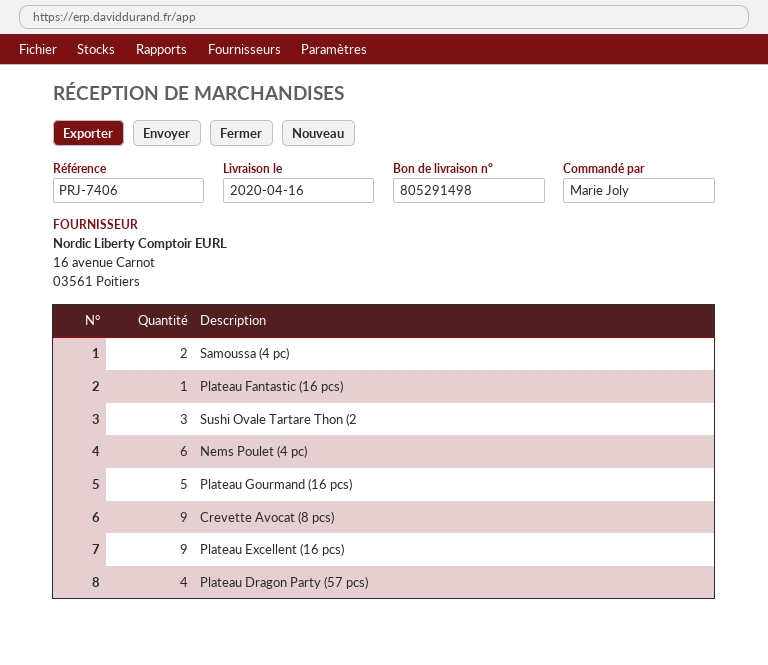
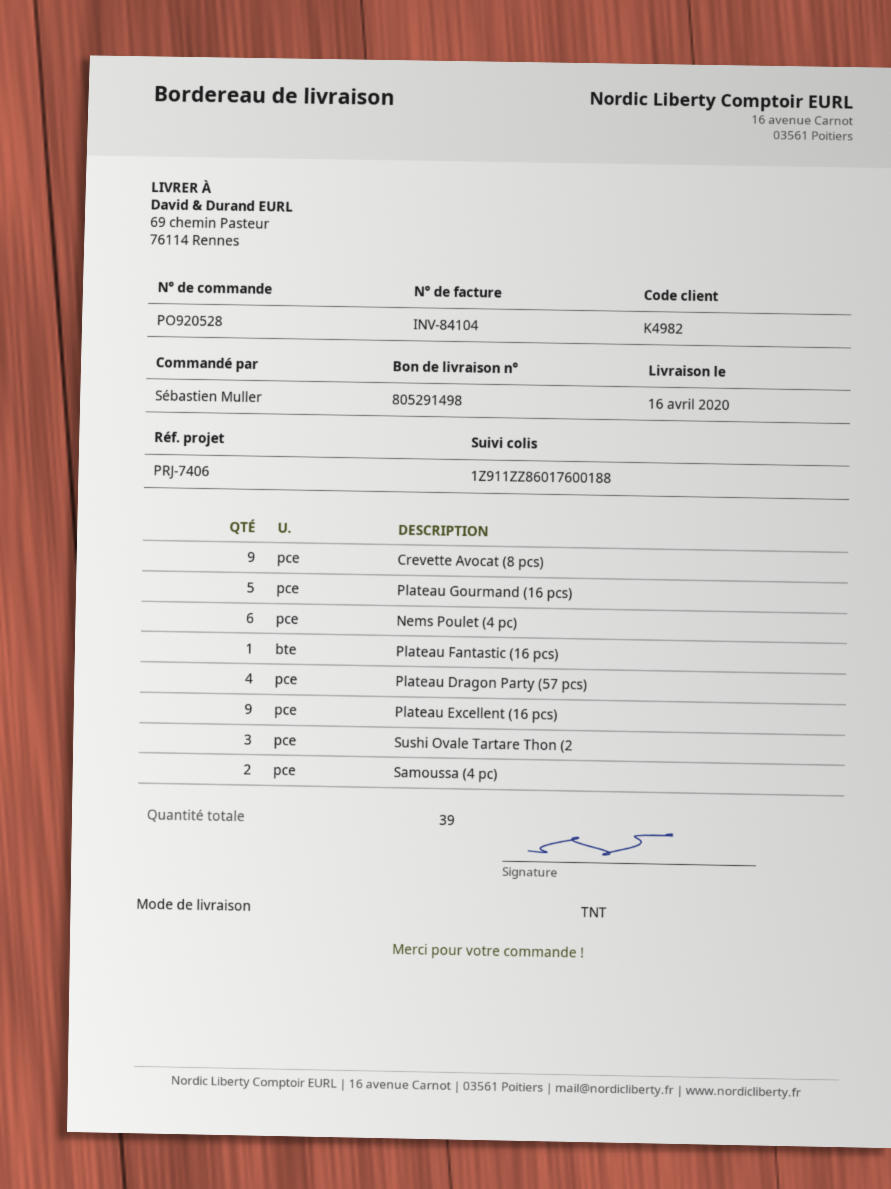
ordered by: Marie Joly -> Sébastien Muller

